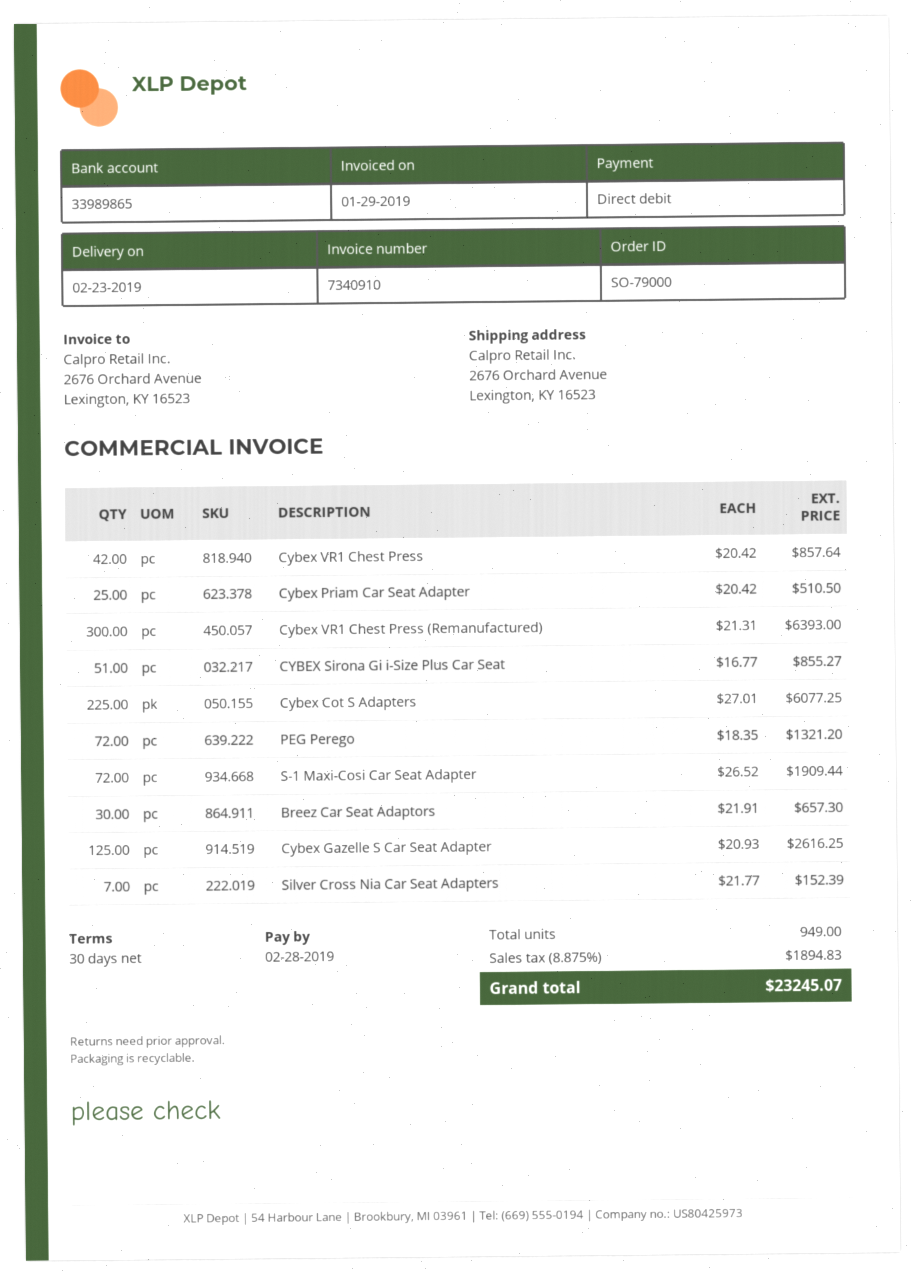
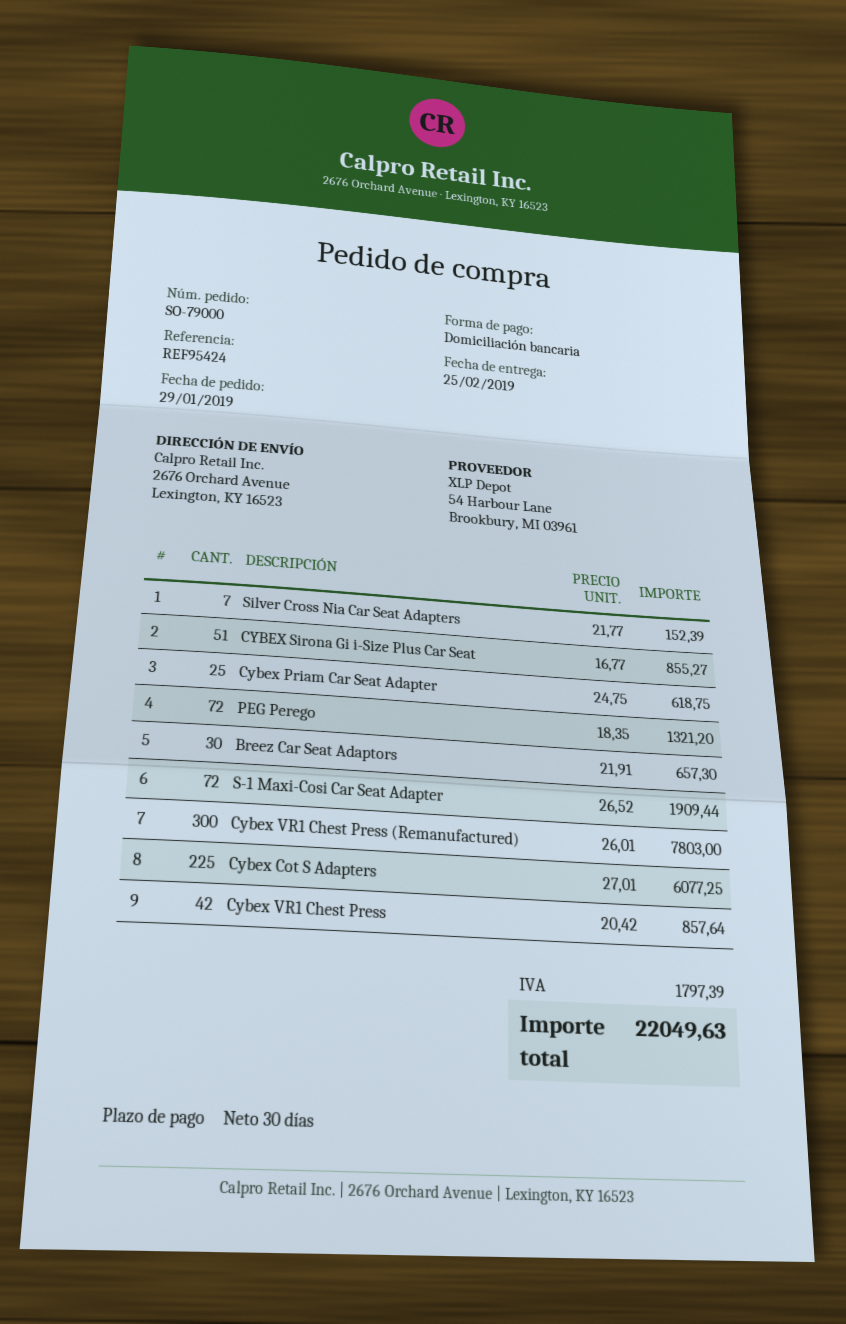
delivery date: 2019-02-23 -> 2019-02-25
Cybex Priam Car Seat Adapter: 25 x 20.42 = 510.50 -> 25 x 24.75 = 618.75
Cybex VR1 Chest Press (Remanufactured): 300 x 21.31 = 6393.00 -> 300 x 26.01 = 7803.00
Cybex Gazelle S Car Seat Adapter: 125 x 20.93 = 2616.25 -> none
tax: 1894.83 -> 1797.39
total: 23245.07 -> 22049.63

